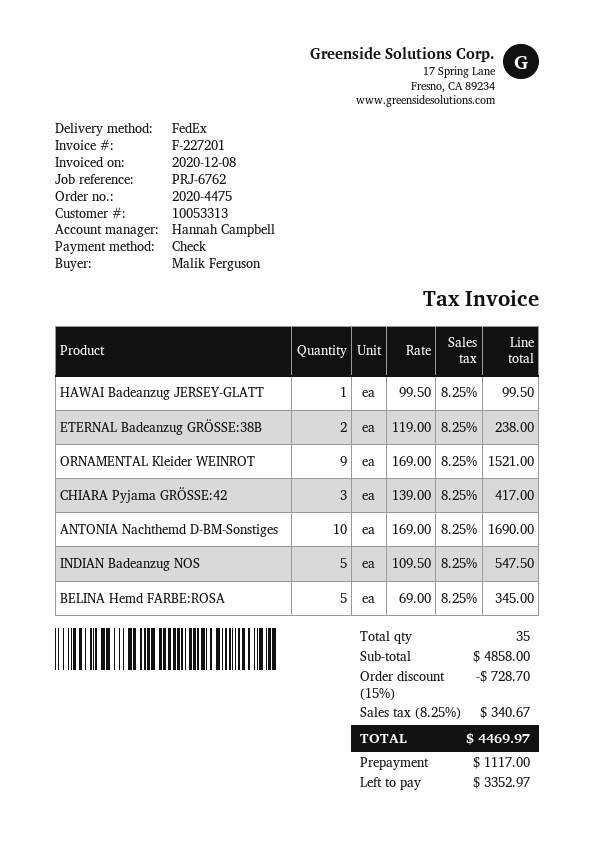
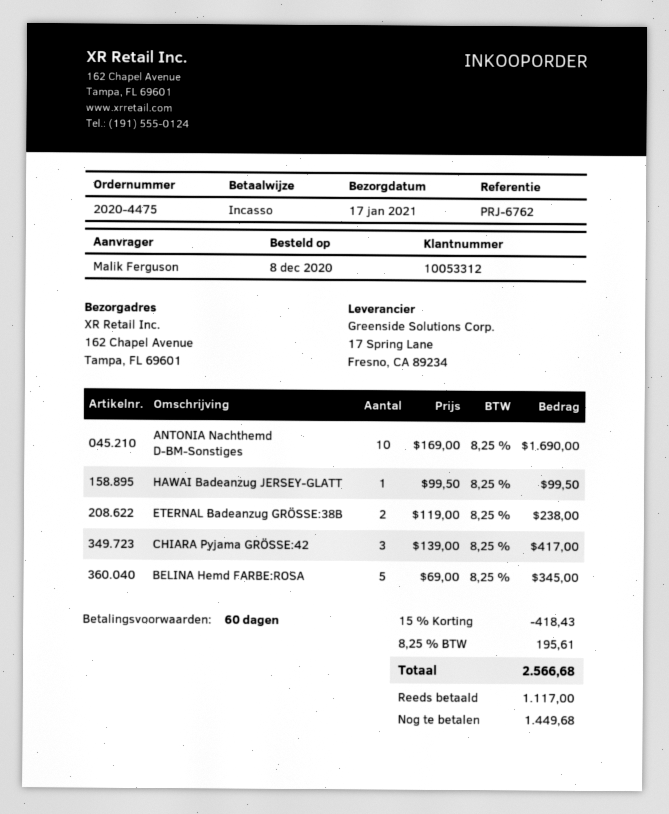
customer number: 10053313 -> 10053312
payment method: cheque -> direct debit
ORNAMENTAL Kleider WEINROT: 9 x 169.00 = 1521.00 -> none
INDIAN Badeanzug NOS: 5 x 109.50 = 547.50 -> none
discount: 15% = 728.70 -> 15% = 418.43
tax: 8.25% = 340.67 -> 8.25% = 195.61
total: 4469.97 -> 2566.68
balance: 3352.97 -> 1449.68

